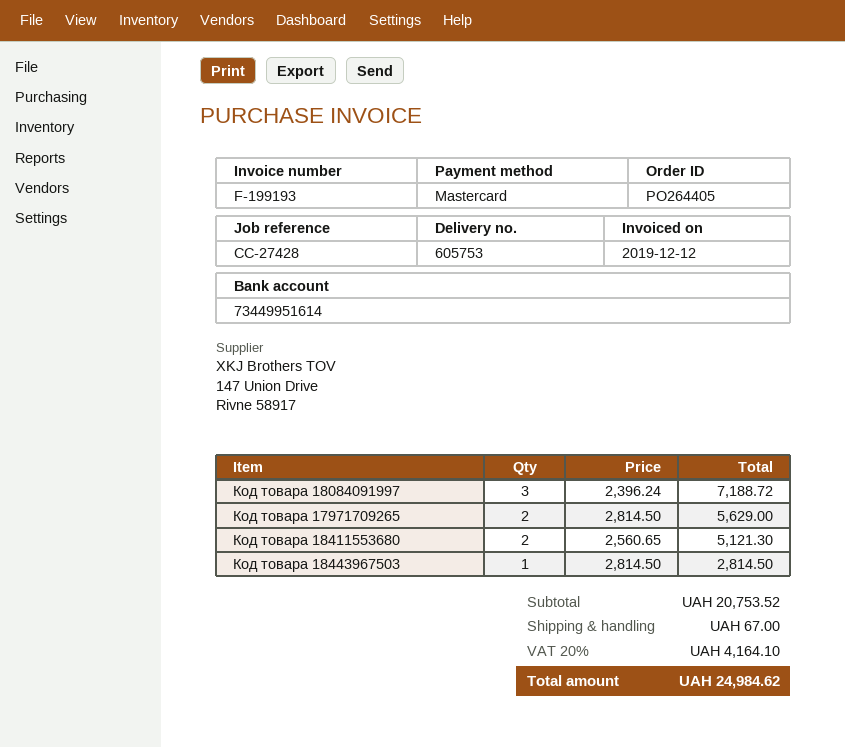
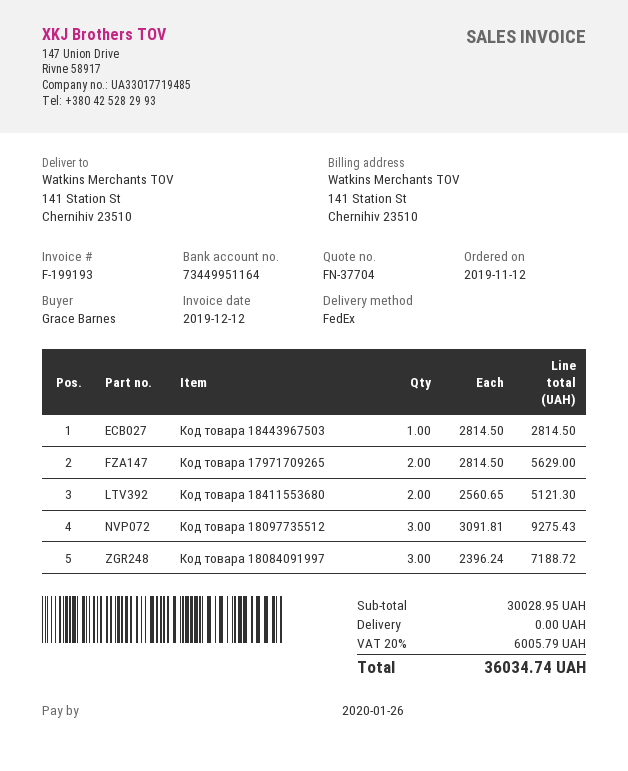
bank account: 73449951614 -> 73449951164
Код товара 18097735512: none -> 3 x 3091.81 = 9275.43
subtotal: 20753.52 -> 30028.95
shipping: 67.00 -> 0.00
tax: 20% = 4164.10 -> 20% = 6005.79
total: 24984.62 -> 36034.74

